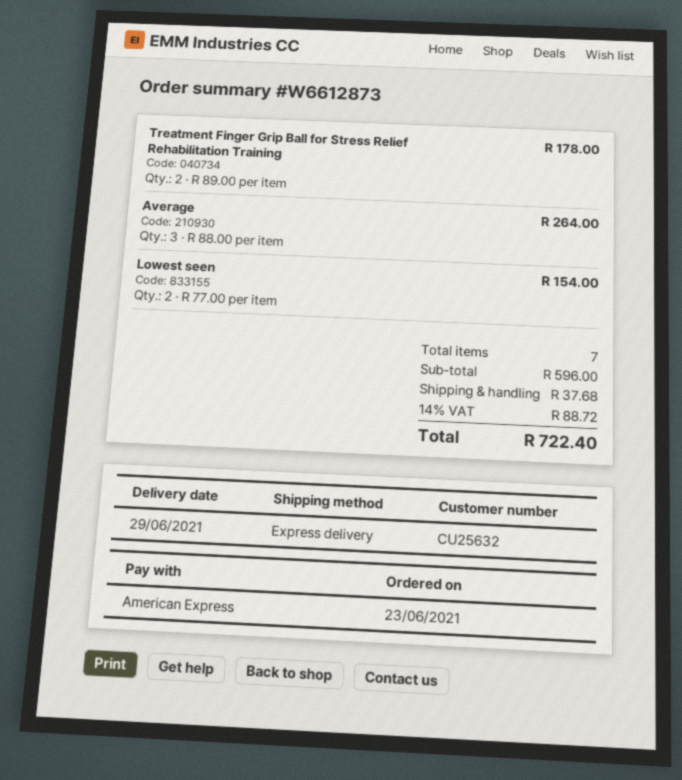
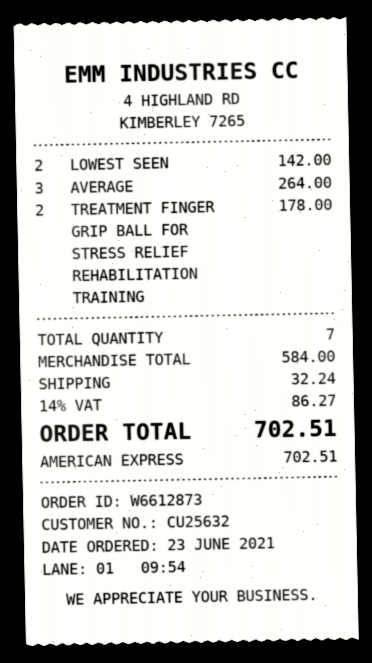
Lowest seen: 2 for 154.00 -> 2 for 142.00
subtotal: 596.00 -> 584.00
shipping: 37.68 -> 32.24
tax: 14% = 88.72 -> 14% = 86.27
total: 722.40 -> 702.51

